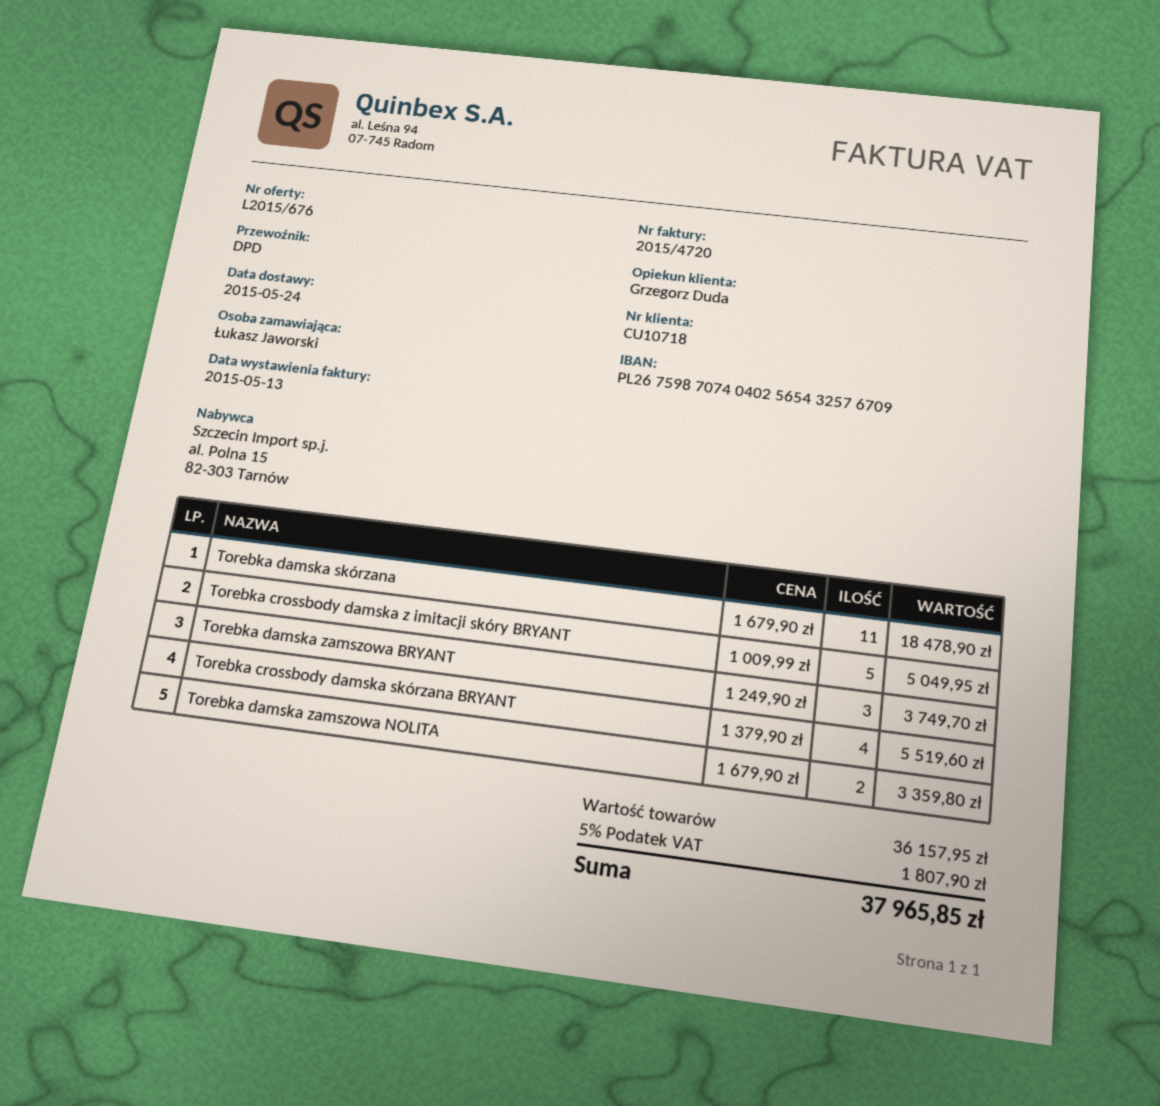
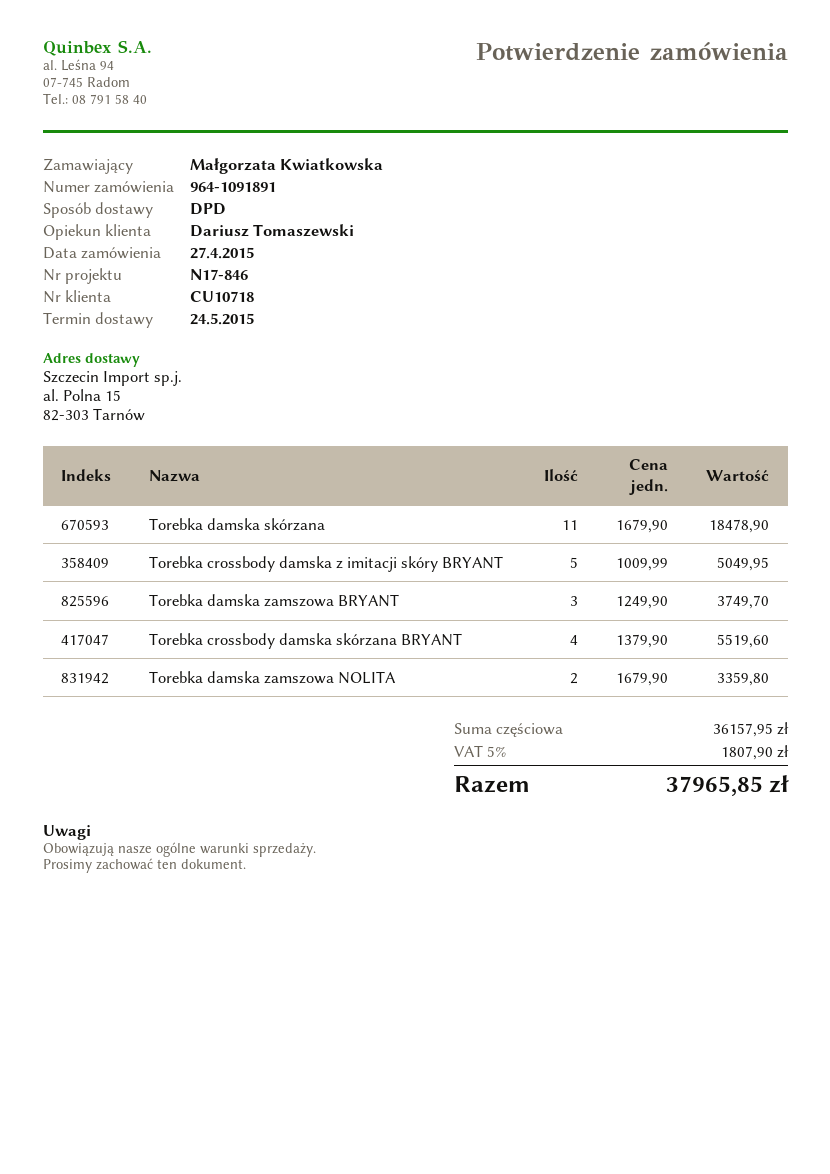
ordered by: Łukasz Jaworski -> Małgorzata Kwiatkowska
sales rep: Grzegorz Duda -> Dariusz Tomaszewski

